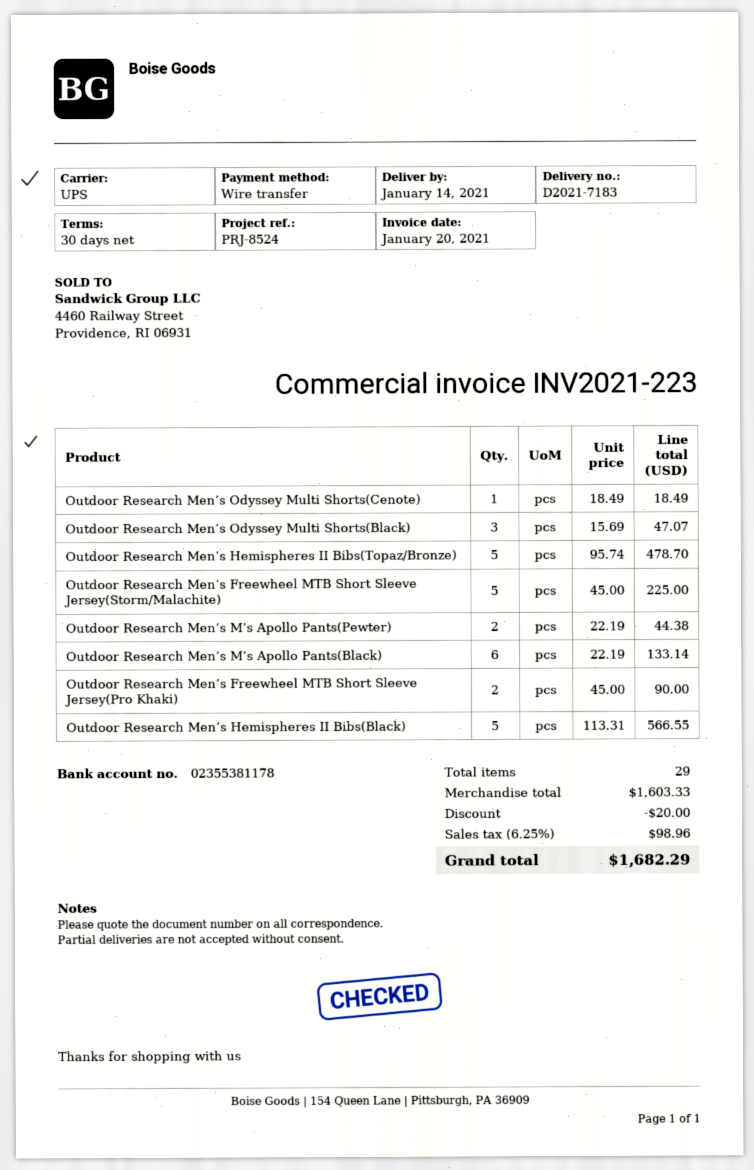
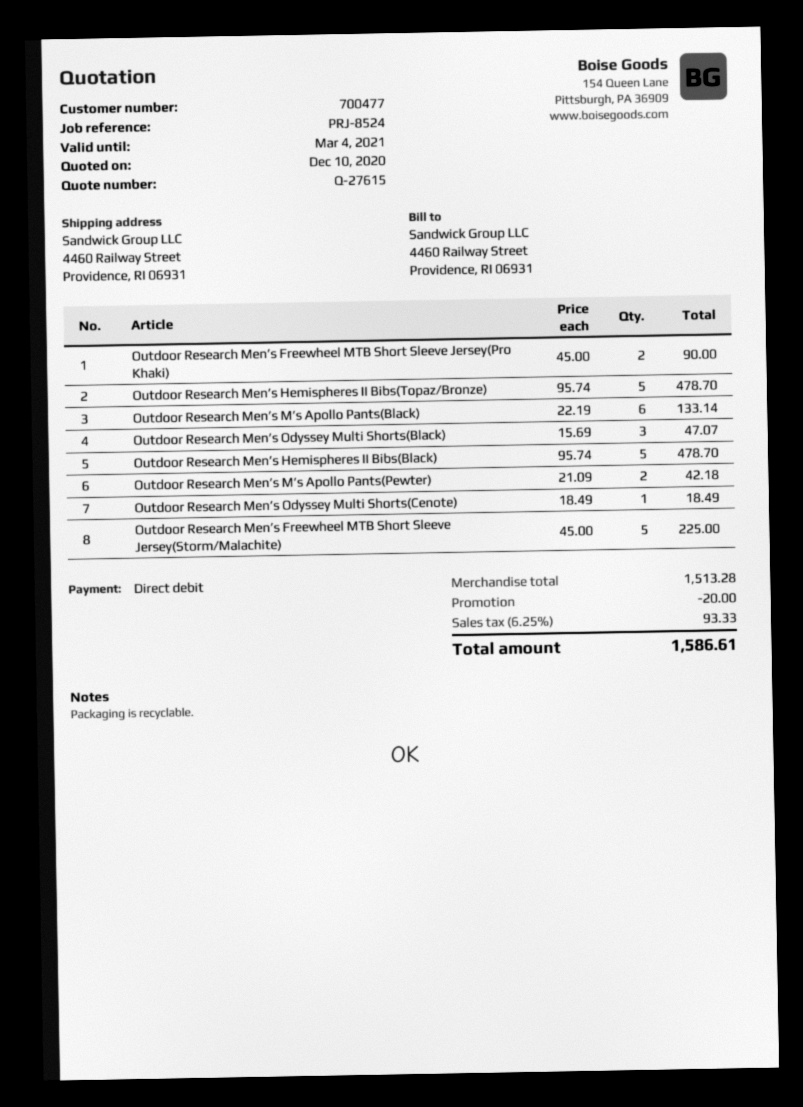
payment method: bank transfer -> direct debit
Outdoor Research Men’s M’s Apollo Pants(Pewter): 2 x 22.19 = 44.38 -> 2 x 21.09 = 42.18
Outdoor Research Men’s Hemispheres II Bibs(Black): 5 x 113.31 = 566.55 -> 5 x 95.74 = 478.70
subtotal: 1603.33 -> 1513.28
tax: 6.25% = 98.96 -> 6.25% = 93.33
total: 1682.29 -> 1586.61

